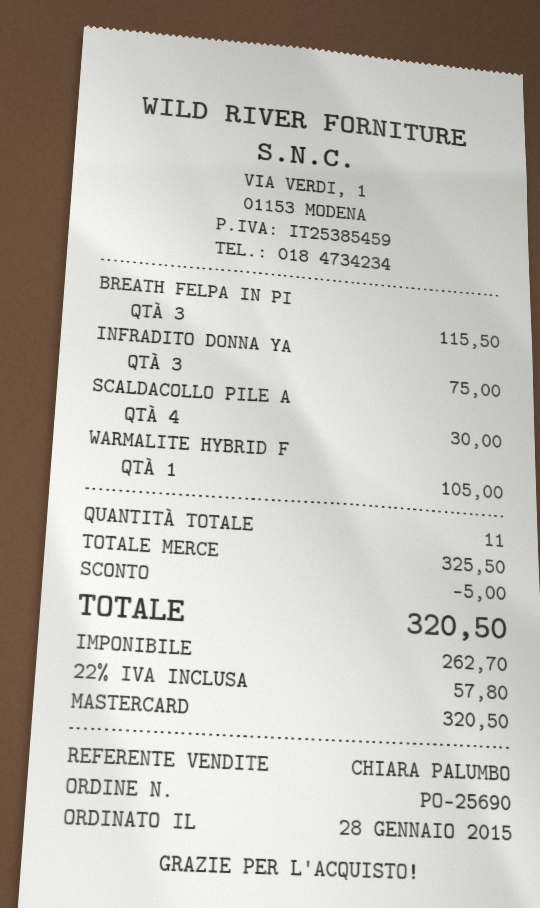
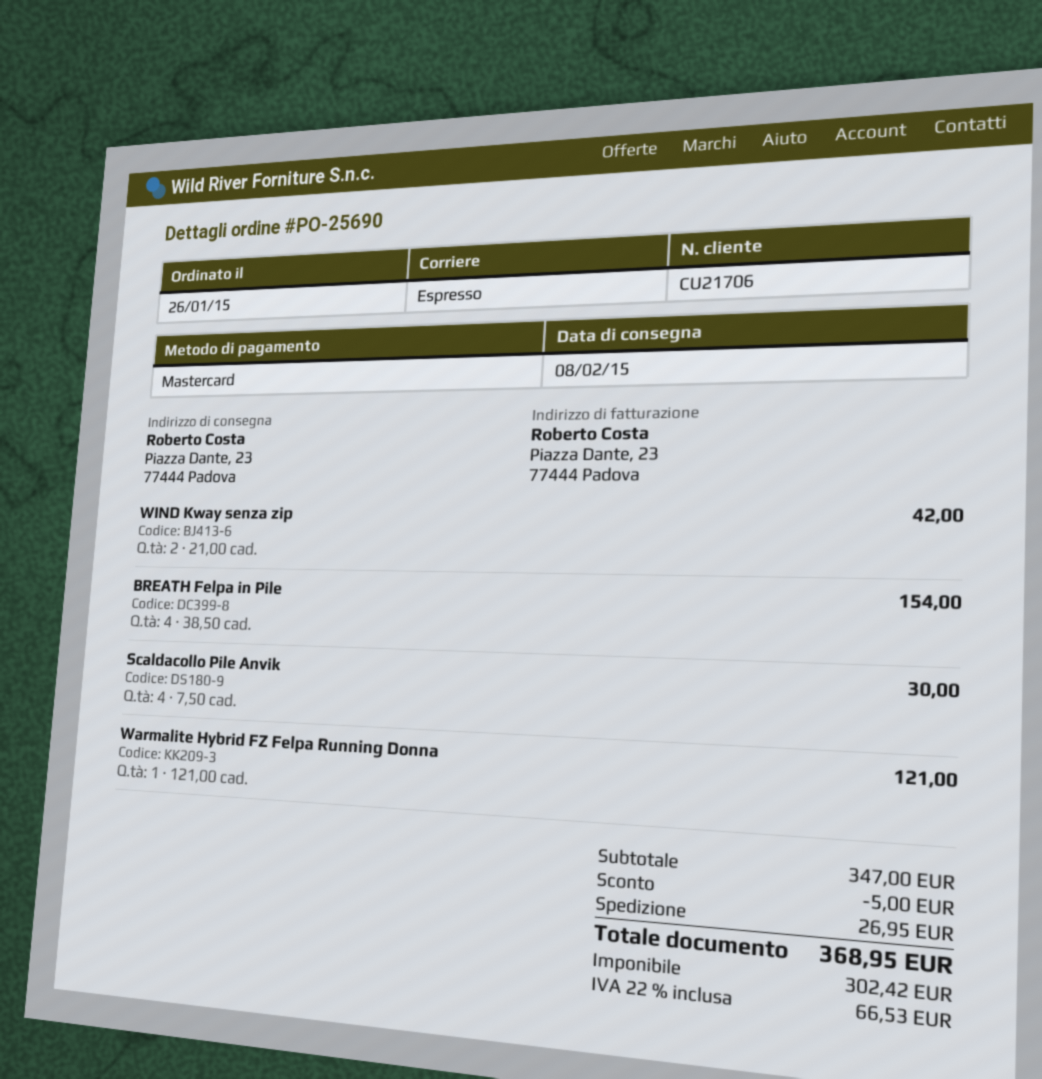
order date: 2015-01-28 -> 2015-01-26
BREATH FELPA IN PI: 3 for 115.50 -> 4 for 154.00
INFRADITO DONNA YA: 3 for 75.00 -> none
WARMALITE HYBRID F: 1 for 105.00 -> 1 for 121.00
WIND Kway senza zip: none -> 2 for 42.00
subtotal: 325.50 -> 347.00
shipping: none -> 26.95
net: 262.70 -> 302.42
tax: 22% = 57.80 -> 22% = 66.53
total: 320.50 -> 368.95

